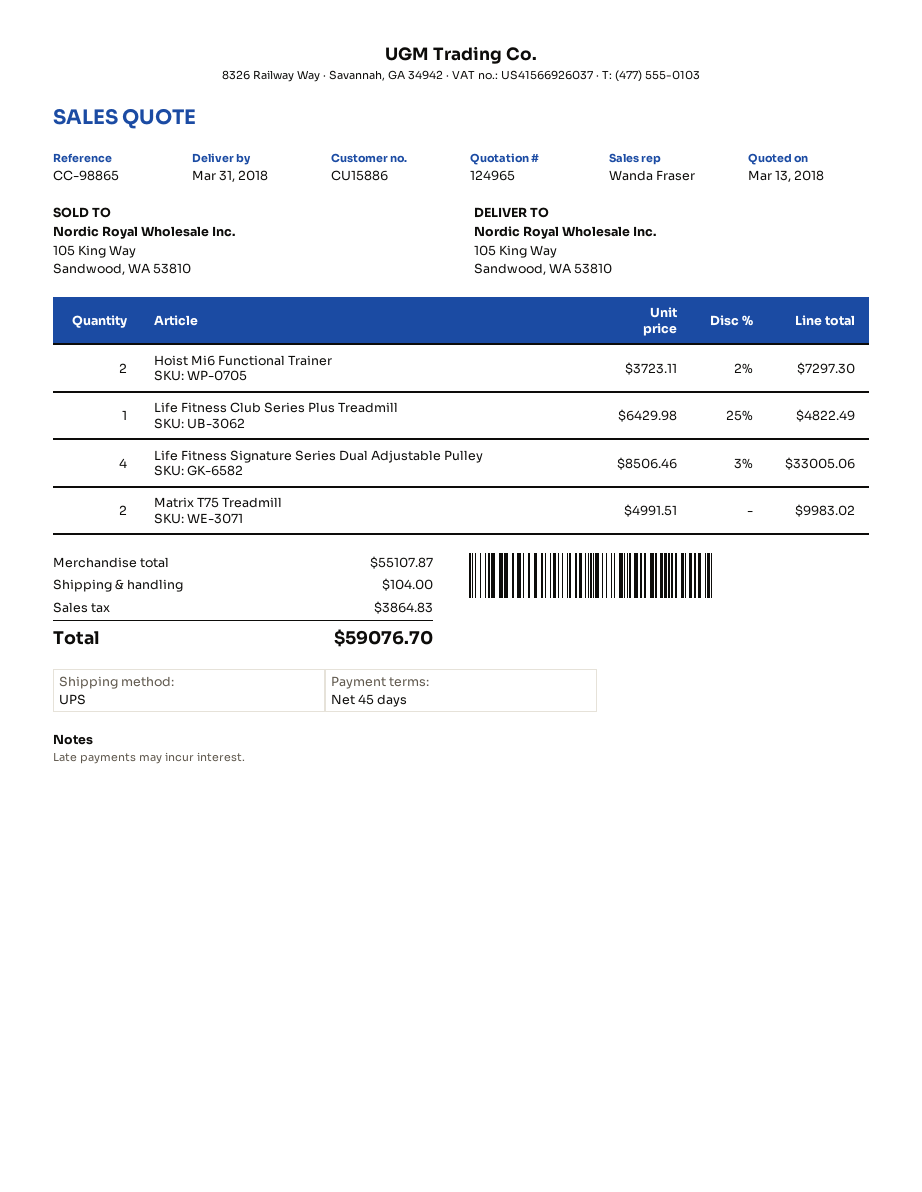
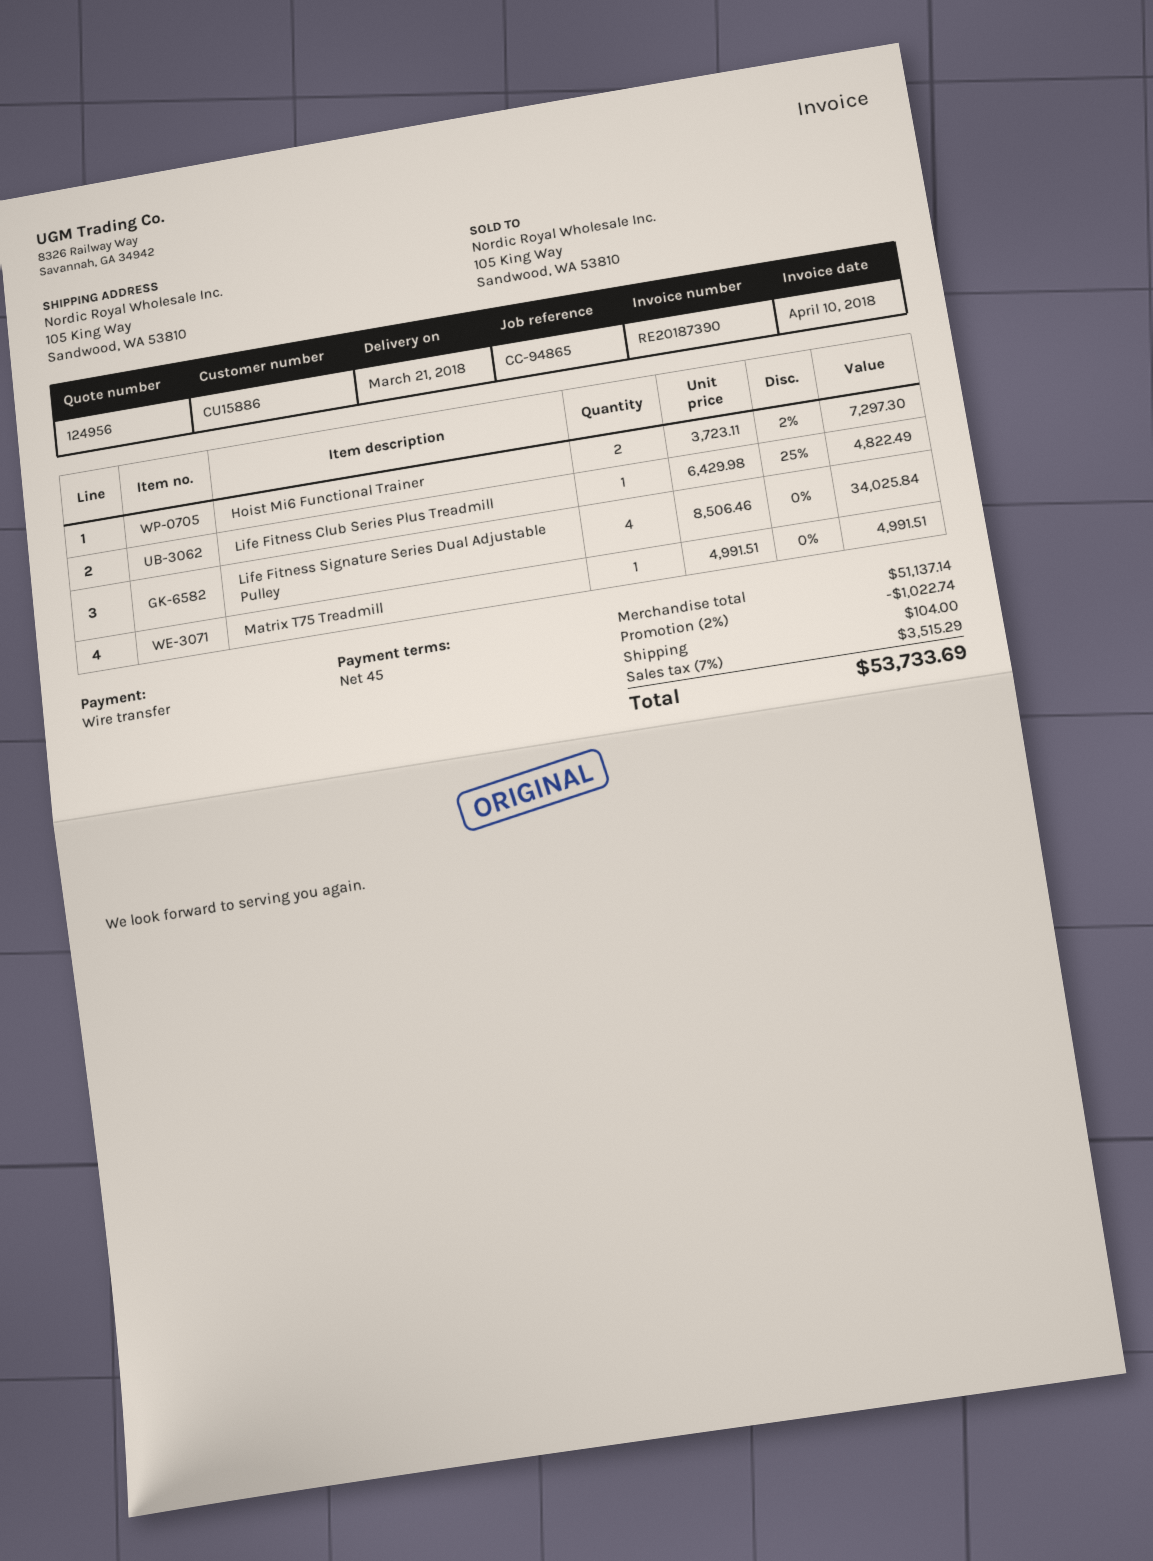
quote number: 124965 -> 124956
delivery date: 2018-03-31 -> 2018-03-21
reference: CC-98865 -> CC-94865
Life Fitness Signature Series Dual Adjustable Pulley: 4 x 8506.46 - 3% = 33005.06 -> 4 x 8506.46 = 34025.84
Matrix T75 Treadmill: 2 x 4991.51 = 9983.02 -> 1 x 4991.51 = 4991.51
subtotal: 55107.87 -> 51137.14
discount: none -> 2% = 1022.74
tax: 3864.83 -> 3515.29
total: 59076.70 -> 53733.69

